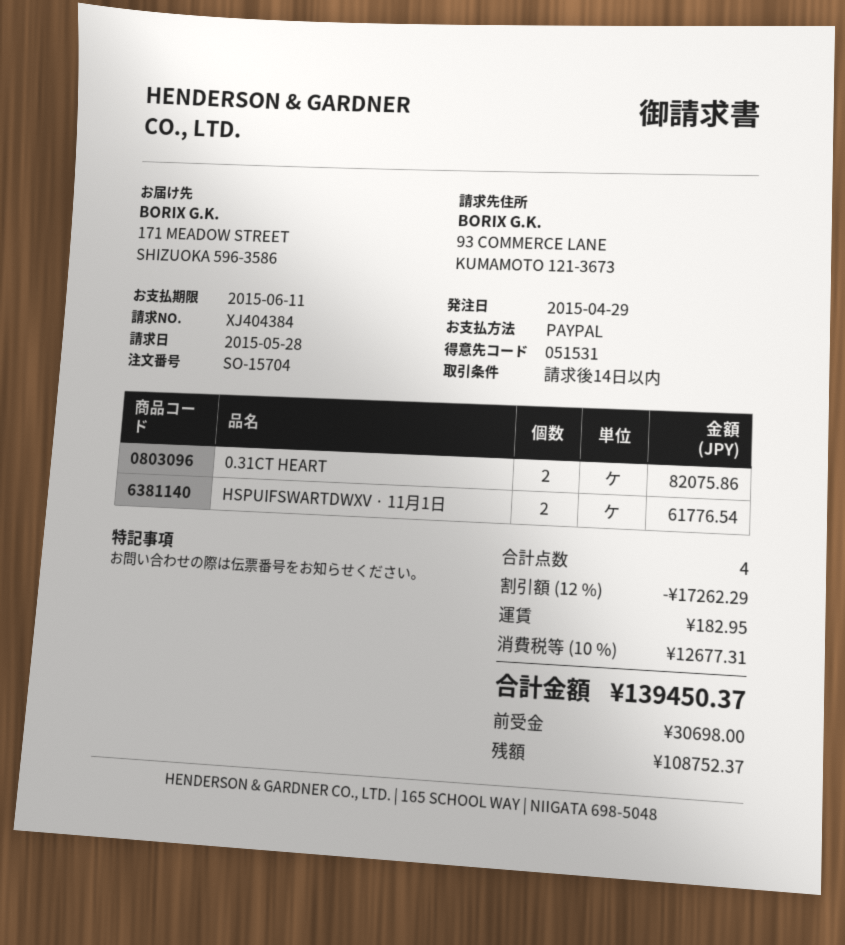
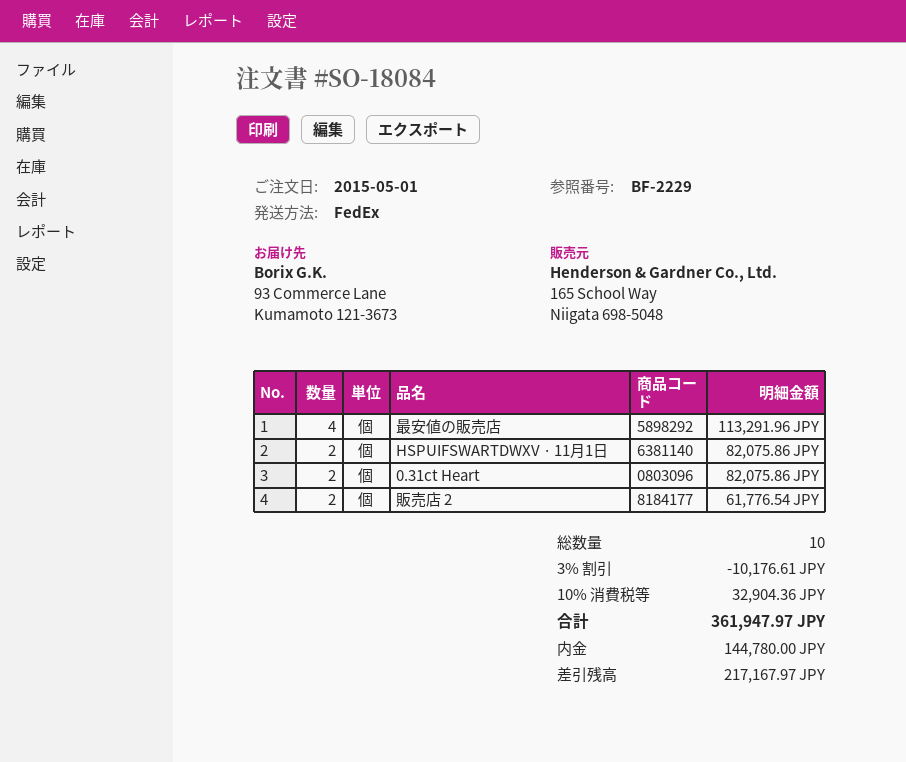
order number: SO-15704 -> SO-18084
order date: 2015-04-29 -> 2015-05-01
ship to: 171 MEADOW STREET, SHIZUOKA 596-3586 -> 93 Commerce Lane, Kumamoto 121-3673
HSPUIFSWARTDWXV · 11月1日: 2 for 61776.54 -> 2 for 82075.86
最安値の販売店: none -> 4 for 113291.96
販売店 2: none -> 2 for 61776.54
total quantity: 4 -> 10
discount: 12% = 17262.29 -> 3% = 10176.61
shipping: 182.95 -> none
tax: 10% = 12677.31 -> 10% = 32904.36
total: 139450.37 -> 361947.97
deposit: 30698.00 -> 144780.00
balance: 108752.37 -> 217167.97

